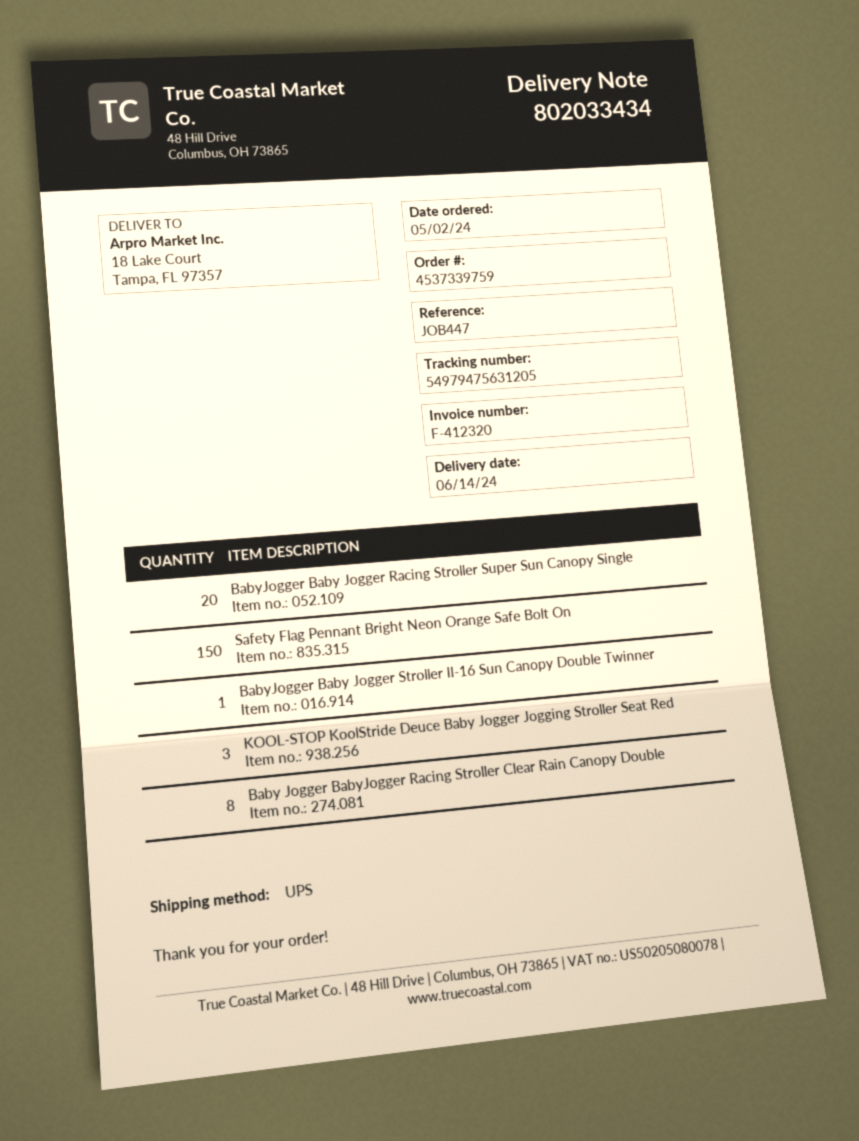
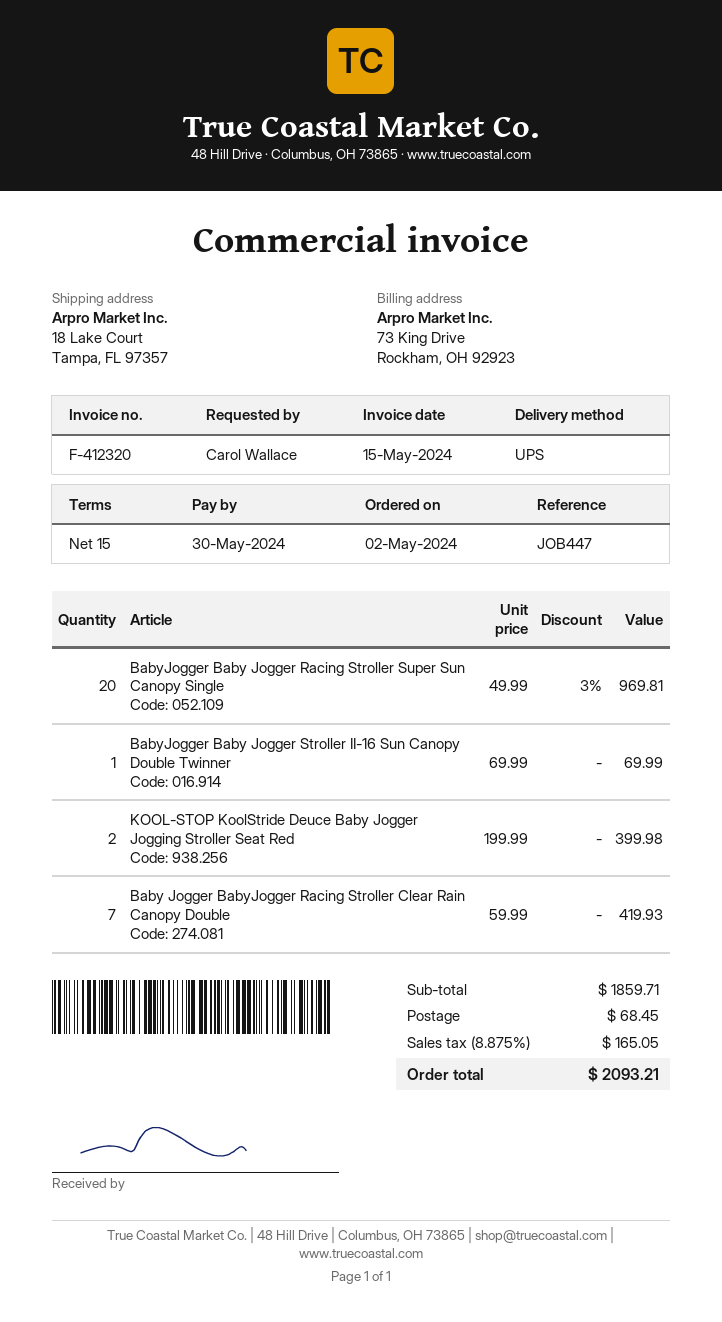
Safety Flag Pennant Bright Neon Orange Safe Bolt On: 150 -> none
KOOL-STOP KoolStride Deuce Baby Jogger Jogging Stroller Seat Red: 3 -> 2
Baby Jogger BabyJogger Racing Stroller Clear Rain Canopy Double: 8 -> 7

